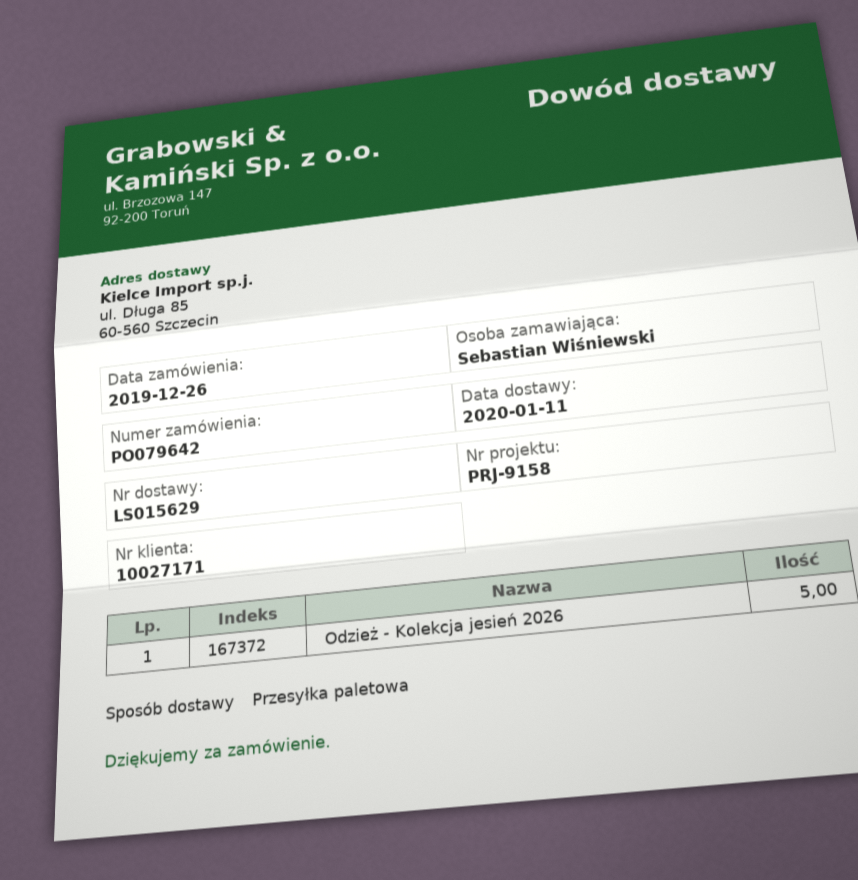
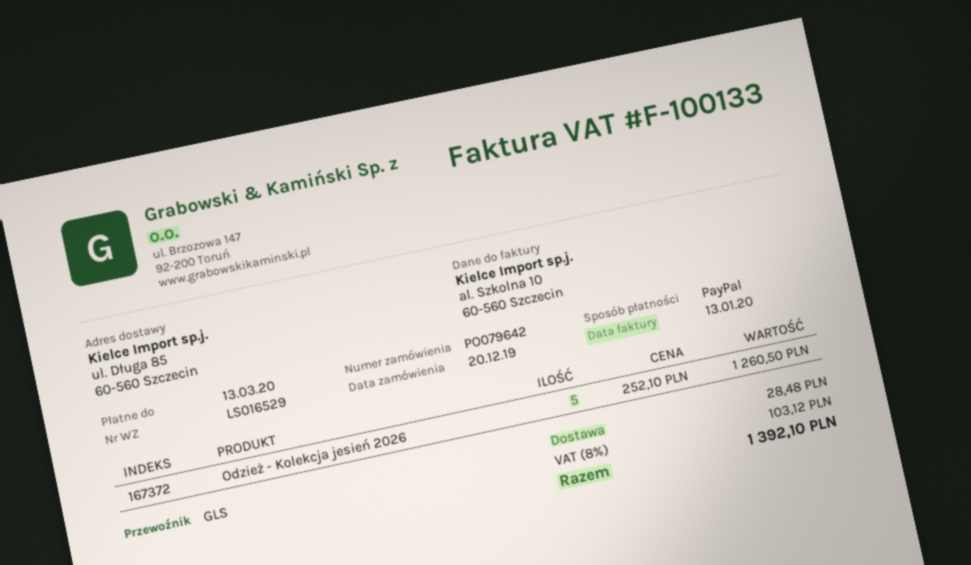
order date: 2019-12-26 -> 2019-12-20
delivery note number: LS015629 -> LS016529
shipping method: pallet freight -> GLS

